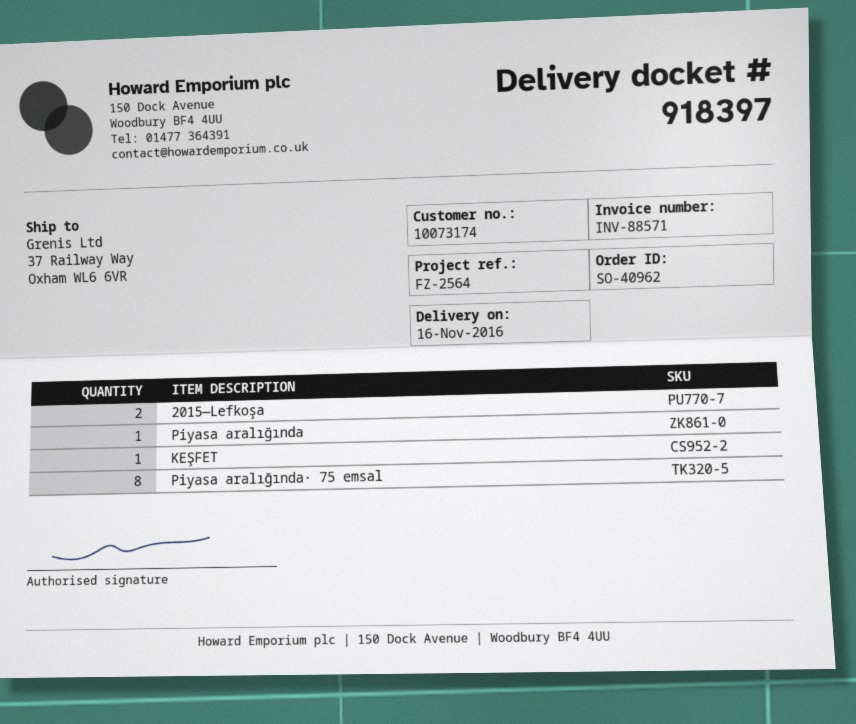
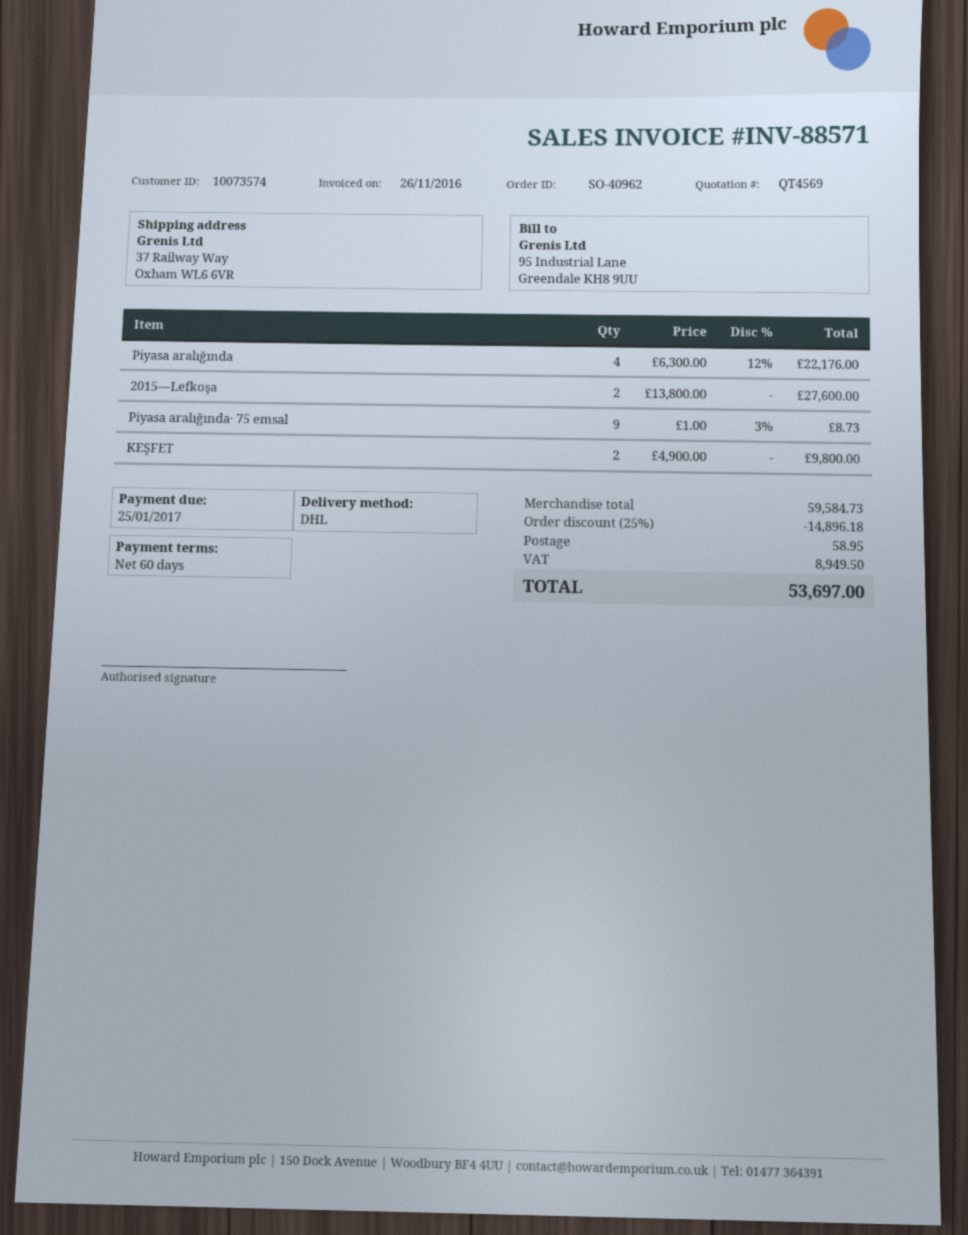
customer number: 10073174 -> 10073574
Piyasa aralığında: 1 -> 4
KEŞFET: 1 -> 2
Piyasa aralığında· 75 emsal: 8 -> 9

